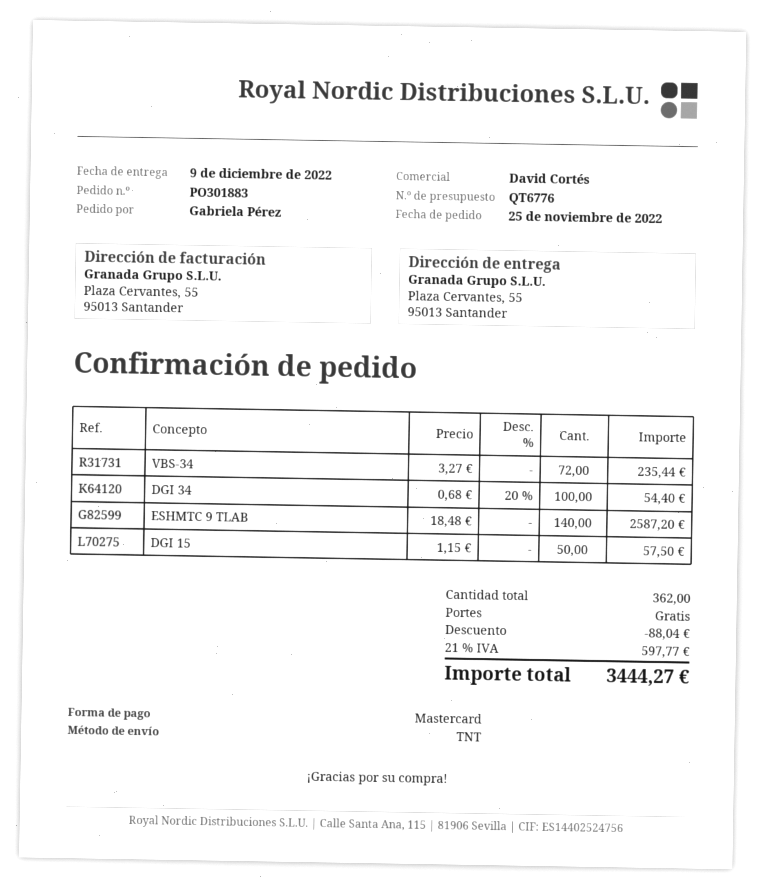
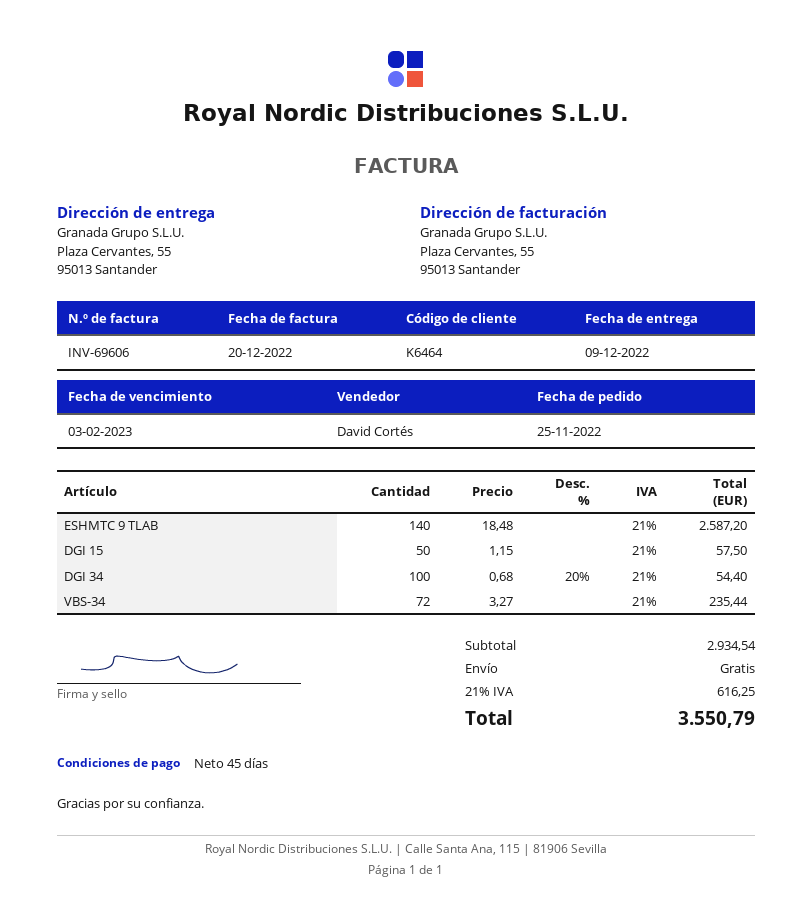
discount: 88.04 -> none
tax: 21% = 597.77 -> 21% = 616.25
total: 3444.27 -> 3550.79

